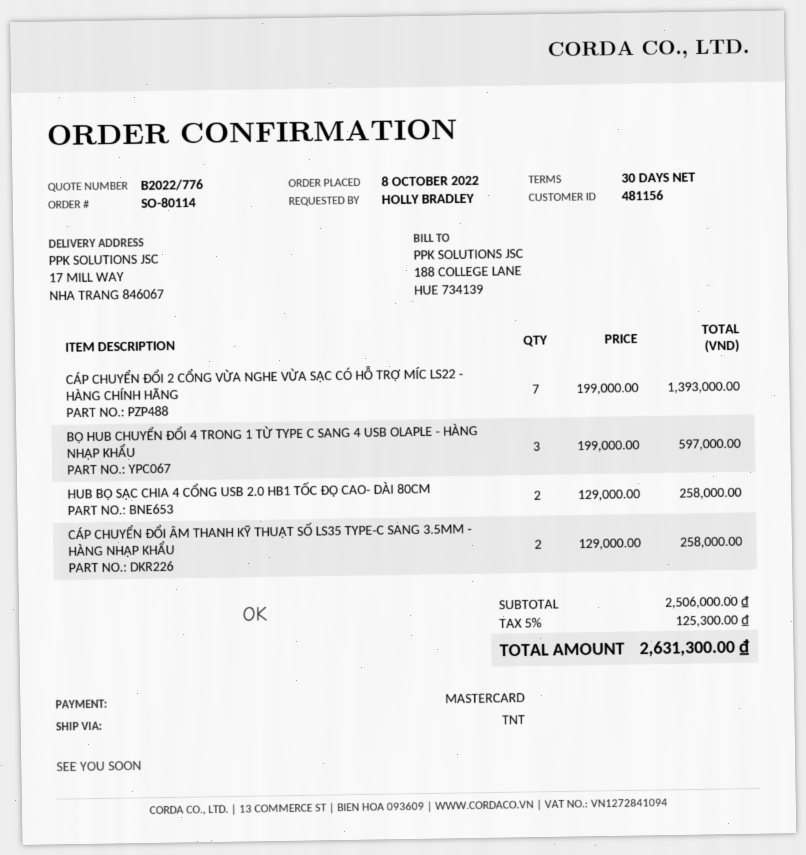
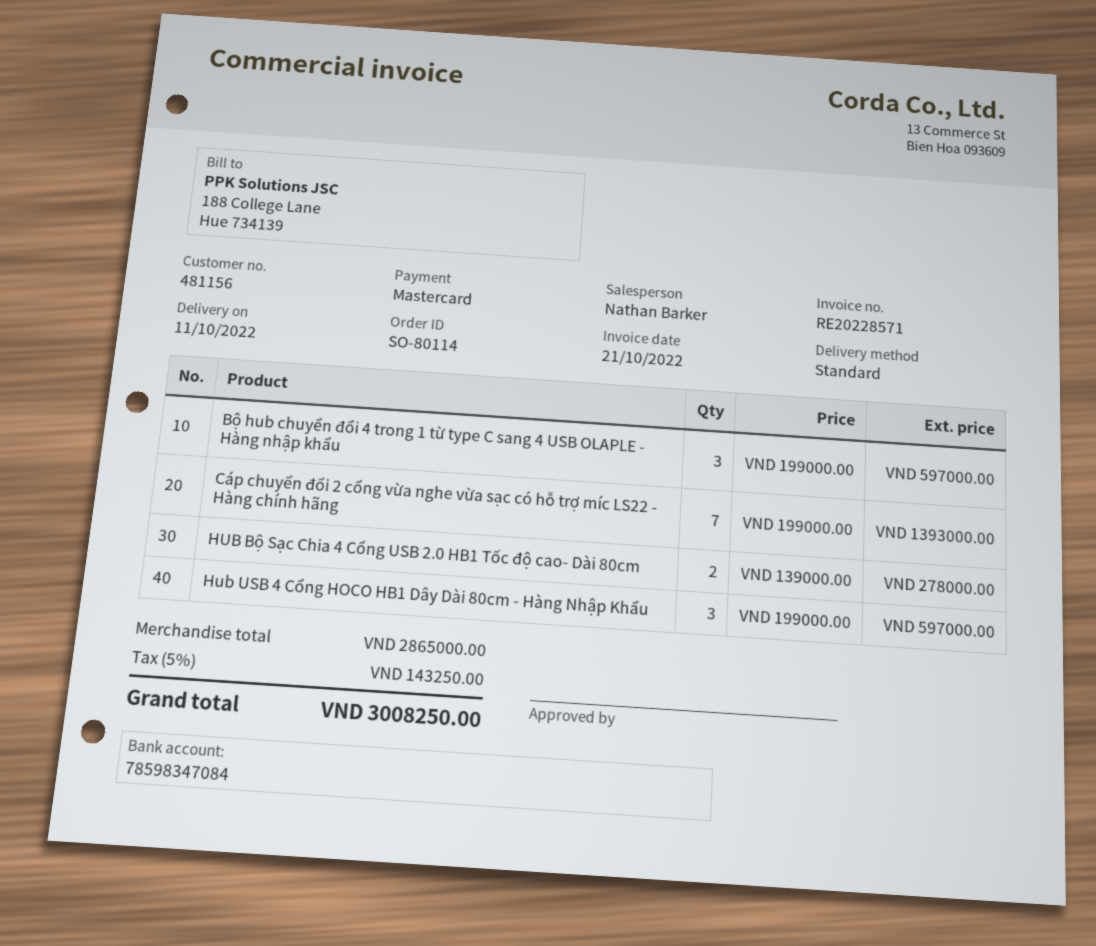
shipping method: TNT -> standard
HUB BỘ SẠC CHIA 4 CỔNG USB 2.0 HB1 TỐC ĐỘ CAO- DÀI 80CM: 2 x 129000.00 = 258000.00 -> 2 x 139000.00 = 278000.00
CÁP CHUYỂN ĐỔI ÂM THANH KỸ THUẬT SỐ LS35 TYPE-C SANG 3.5MM - HÀNG NHẬP KHẨU: 2 x 129000.00 = 258000.00 -> none
Hub USB 4 Cổng HOCO HB1 Dây Dài 80cm - Hàng Nhập Khẩu: none -> 3 x 199000.00 = 597000.00
subtotal: 2506000.00 -> 2865000.00
tax: 5% = 125300.00 -> 5% = 143250.00
total: 2631300.00 -> 3008250.00

